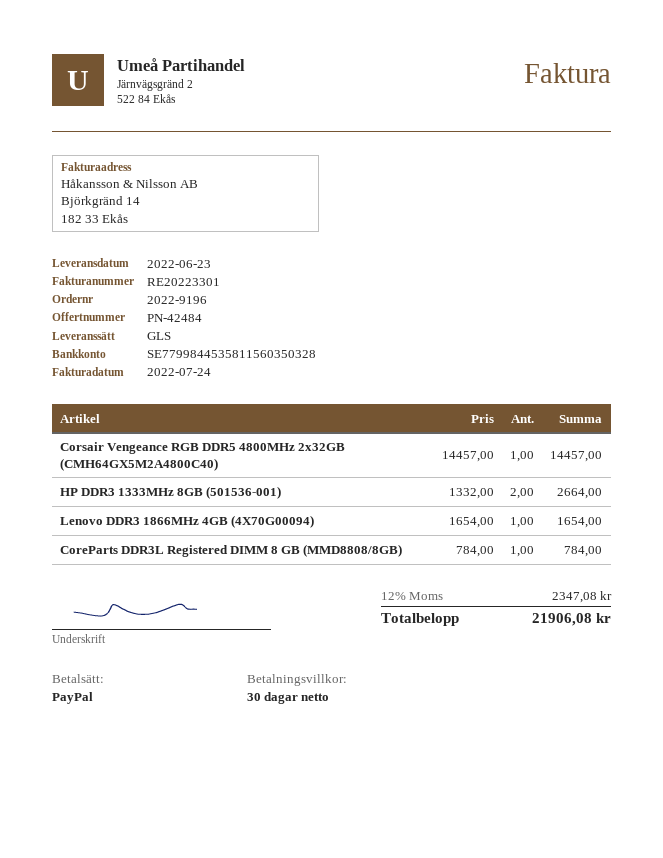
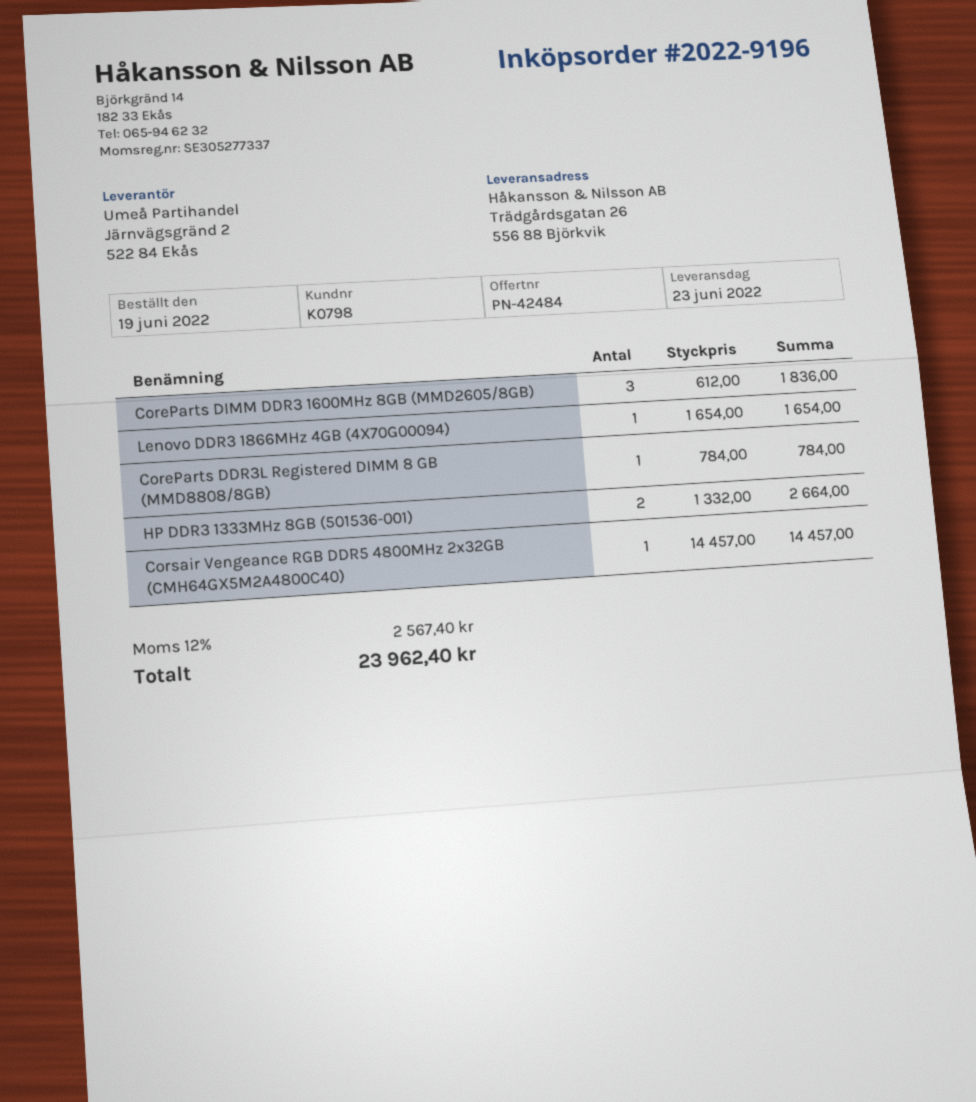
CoreParts DIMM DDR3 1600MHz 8GB (MMD2605/8GB): none -> 3 x 612.00 = 1836.00
tax: 12% = 2347.08 -> 12% = 2567.40
total: 21906.08 -> 23962.40

